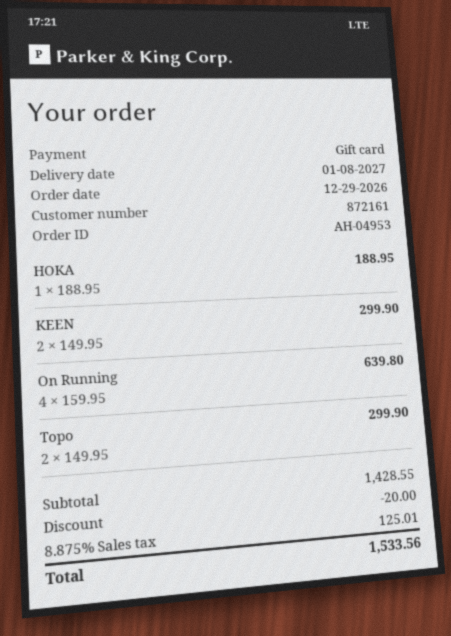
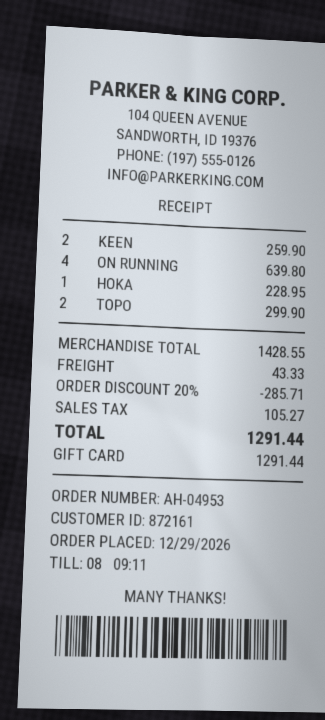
HOKA: 1 for 188.95 -> 1 for 228.95
KEEN: 2 for 299.90 -> 2 for 259.90
discount: 20.00 -> 285.71
shipping: none -> 43.33
tax: 125.01 -> 105.27
total: 1533.56 -> 1291.44

